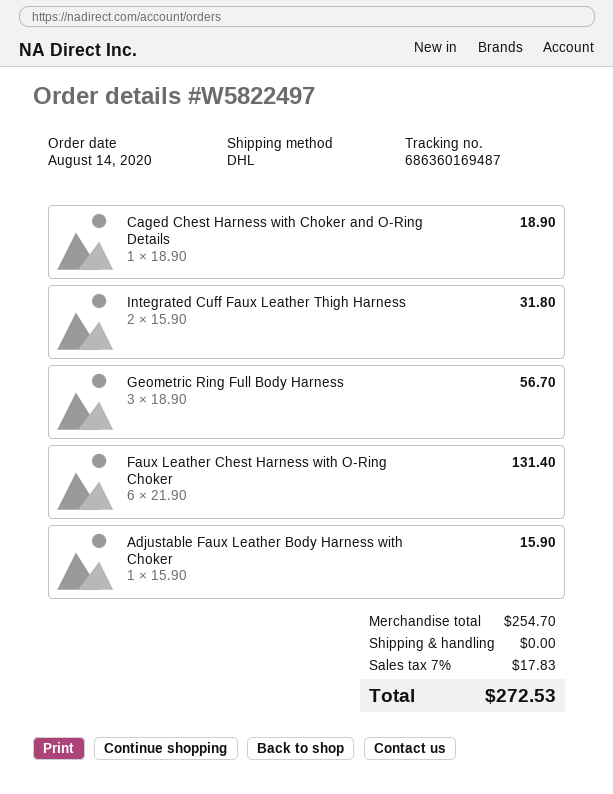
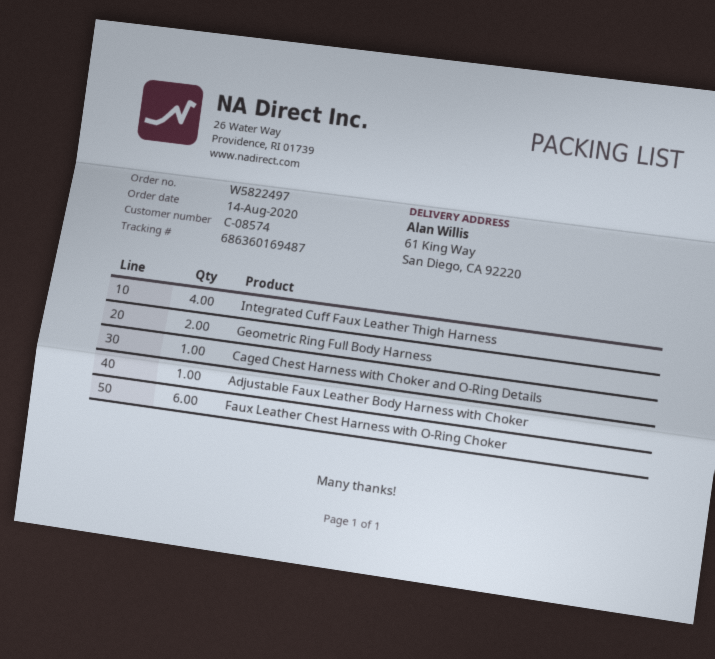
Integrated Cuff Faux Leather Thigh Harness: 2 -> 4
Geometric Ring Full Body Harness: 3 -> 2

